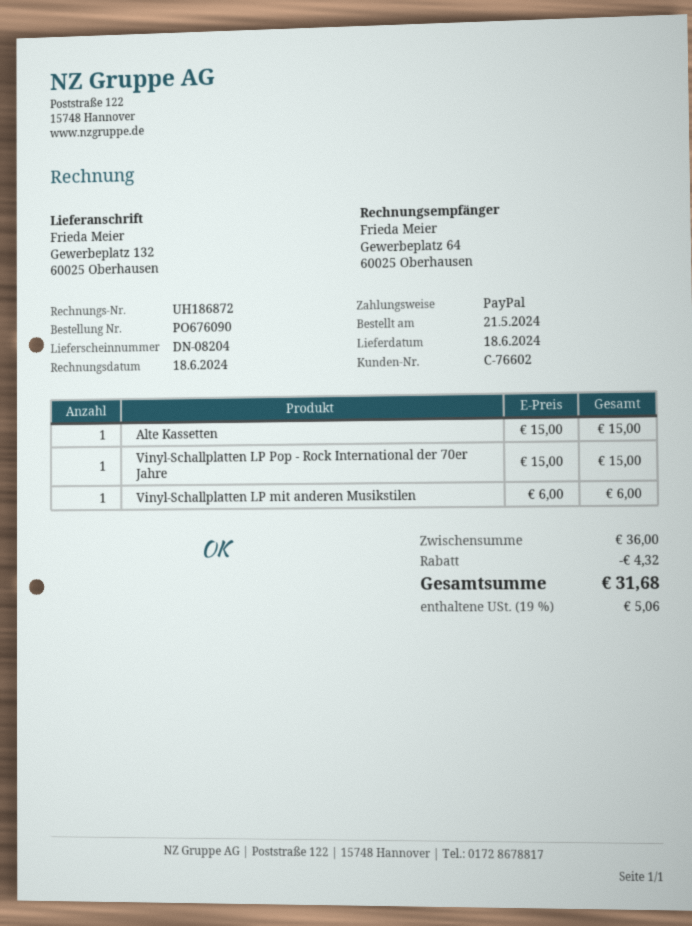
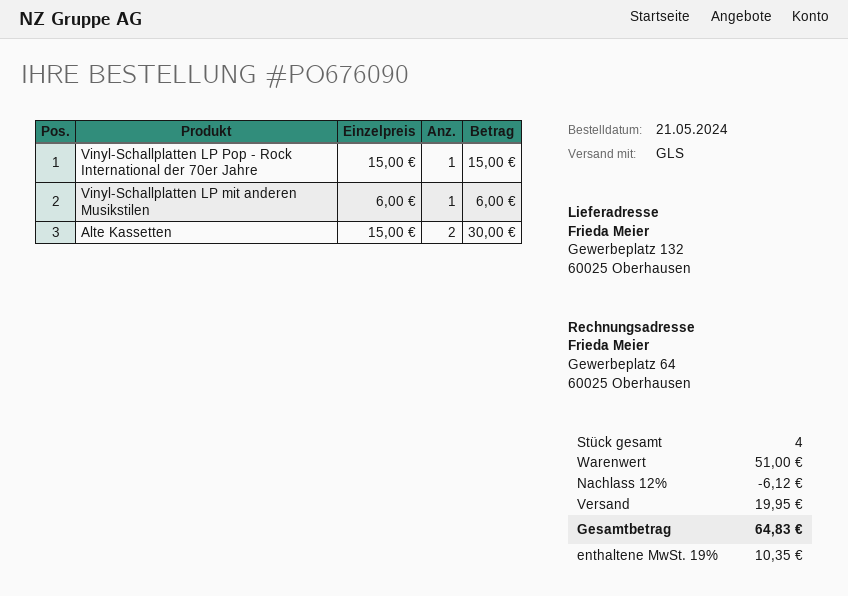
Alte Kassetten: 1 x 15.00 = 15.00 -> 2 x 15.00 = 30.00
subtotal: 36.00 -> 51.00
discount: 4.32 -> 6.12
shipping: none -> 19.95
tax: 19% = 5.06 -> 19% = 10.35
total: 31.68 -> 64.83

